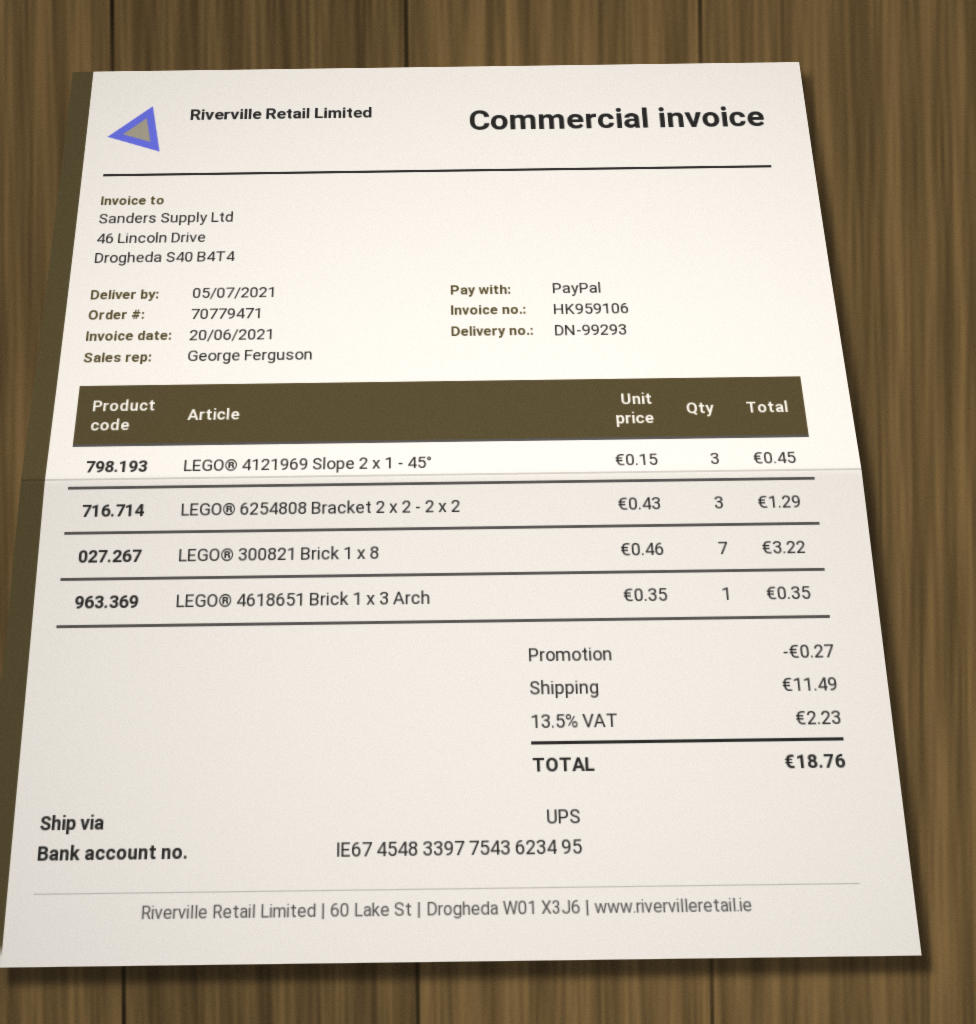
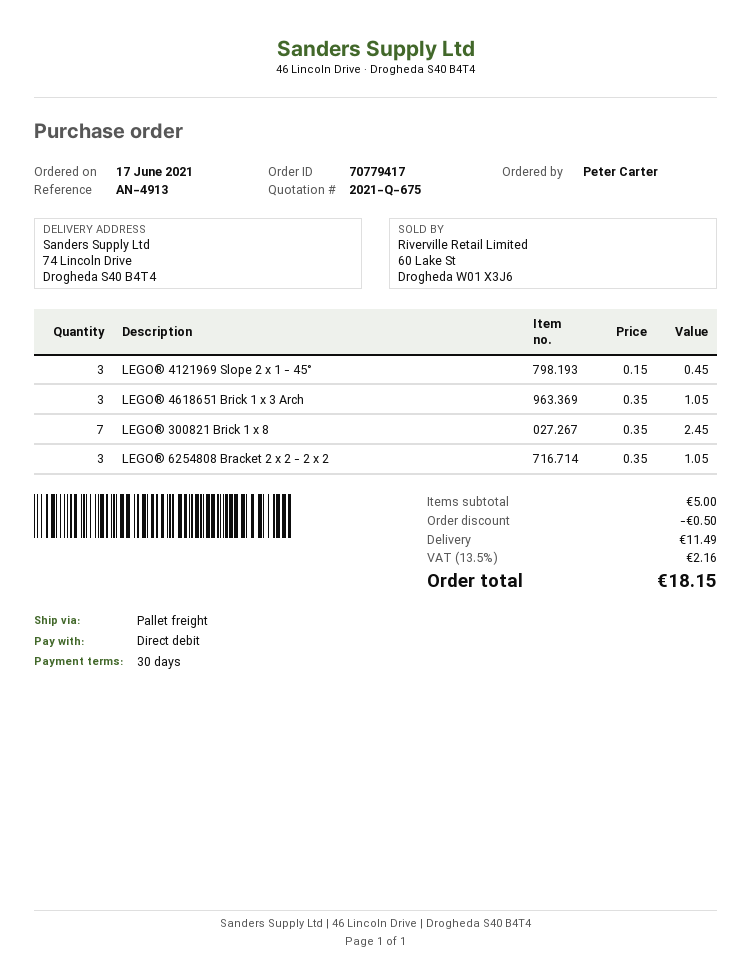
order number: 70779471 -> 70779417
payment method: PayPal -> direct debit
shipping method: UPS -> pallet freight
LEGO® 6254808 Bracket 2 x 2 - 2 x 2: 3 x 0.43 = 1.29 -> 3 x 0.35 = 1.05
LEGO® 300821 Brick 1 x 8: 7 x 0.46 = 3.22 -> 7 x 0.35 = 2.45
LEGO® 4618651 Brick 1 x 3 Arch: 1 x 0.35 = 0.35 -> 3 x 0.35 = 1.05
discount: 0.27 -> 0.50
tax: 13.5% = 2.23 -> 13.5% = 2.16
total: 18.76 -> 18.15

